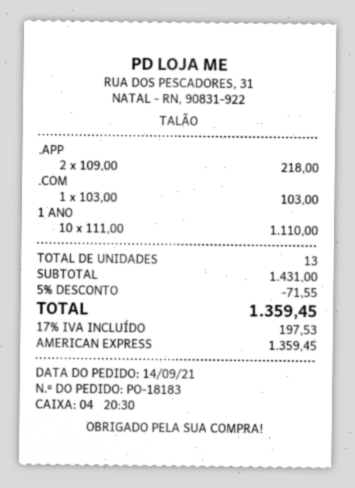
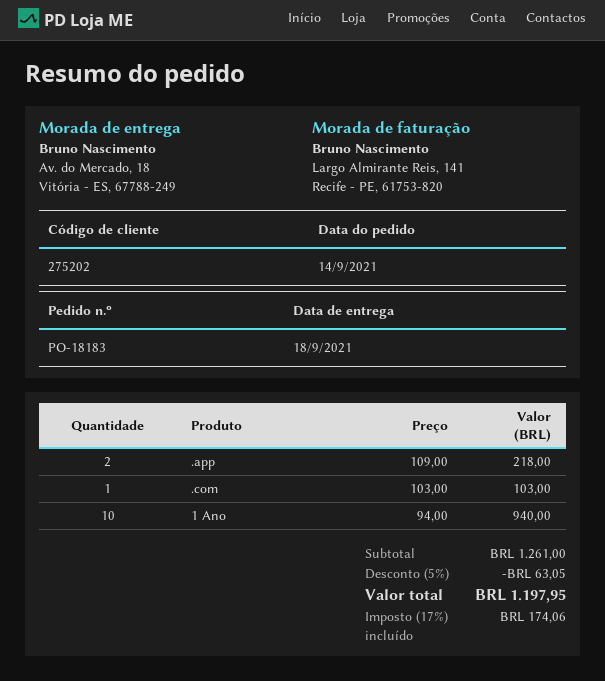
1 ANO: 10 x 111.00 = 1110.00 -> 10 x 94.00 = 940.00
subtotal: 1431.00 -> 1261.00
discount: 5% = 71.55 -> 5% = 63.05
tax: 17% = 197.53 -> 17% = 174.06
total: 1359.45 -> 1197.95

